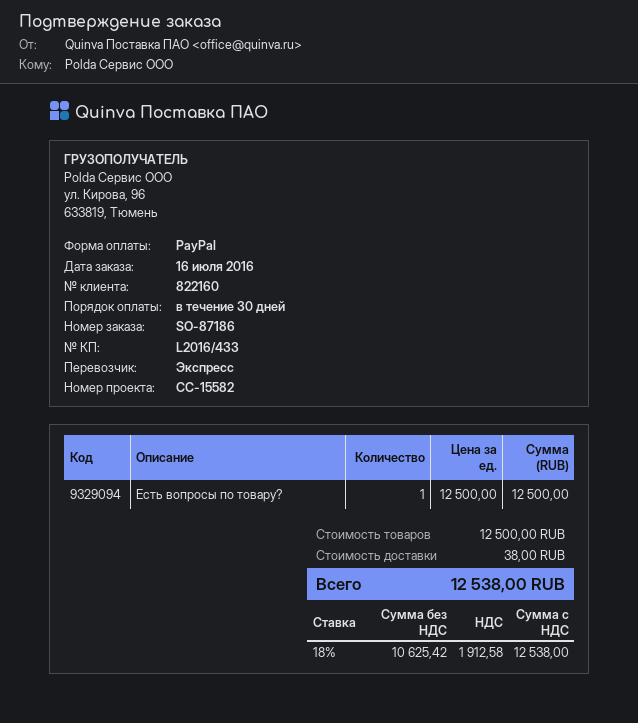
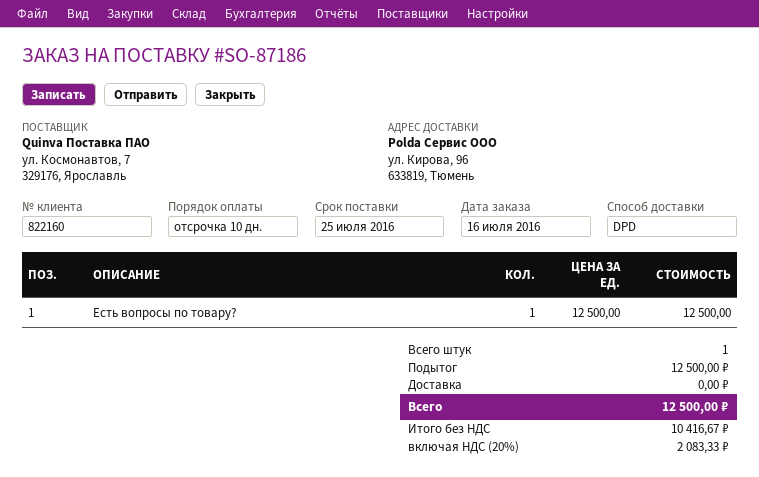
payment terms: 30 days -> 10 days
shipping method: express -> DPD
shipping: 38.00 -> 0.00
net: 10625.42 -> 10416.67
tax: 18% = 1912.58 -> 20% = 2083.33
total: 12538.00 -> 12500.00

